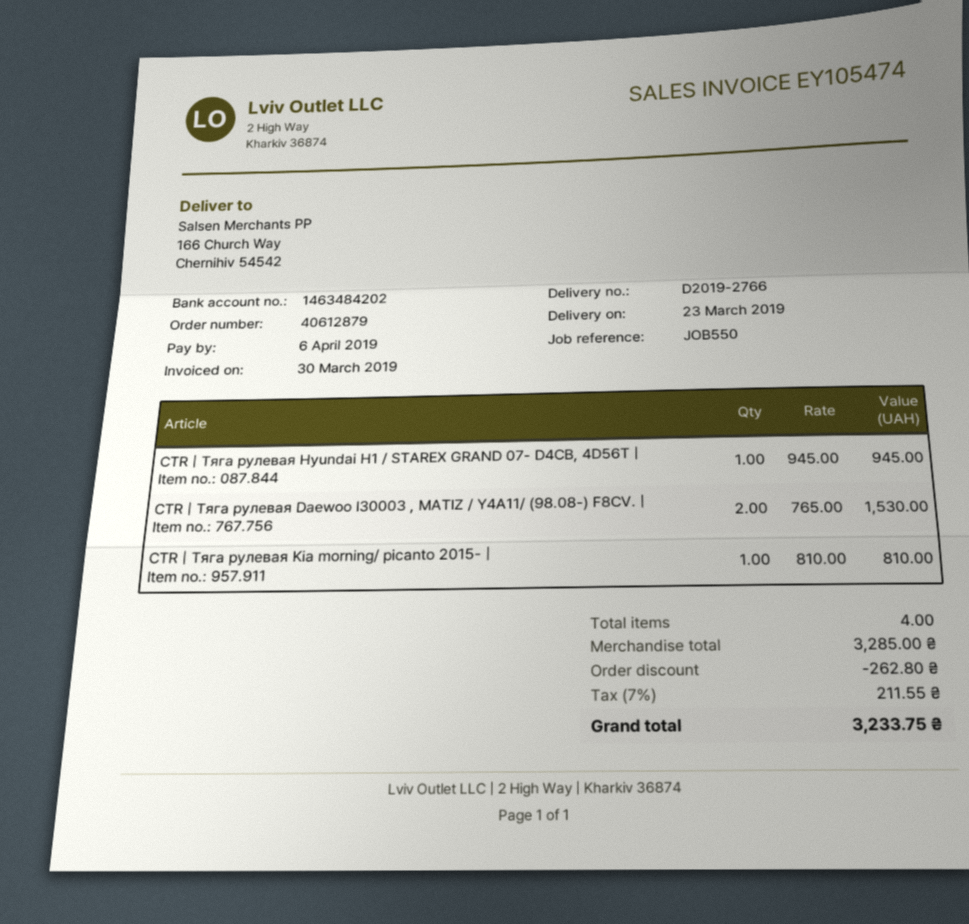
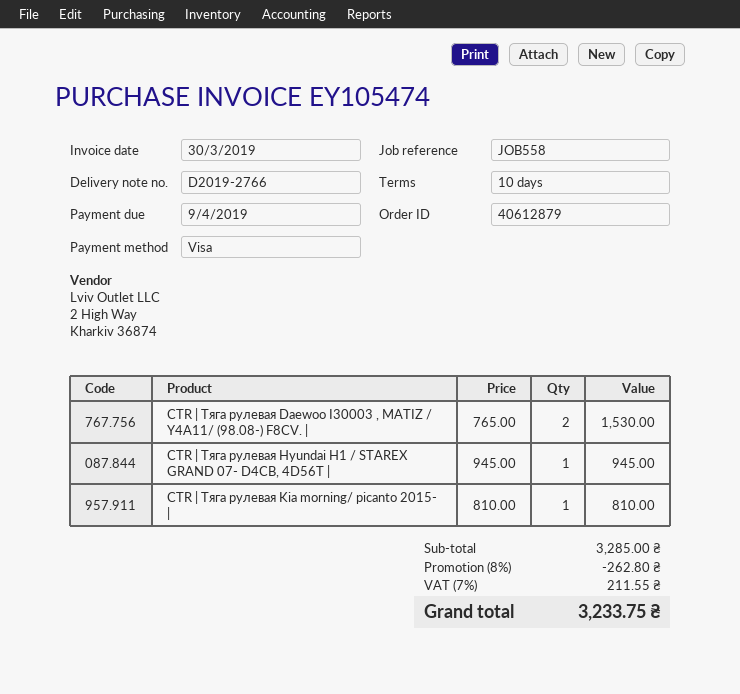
due date: 2019-04-06 -> 2019-04-09
reference: JOB550 -> JOB558

